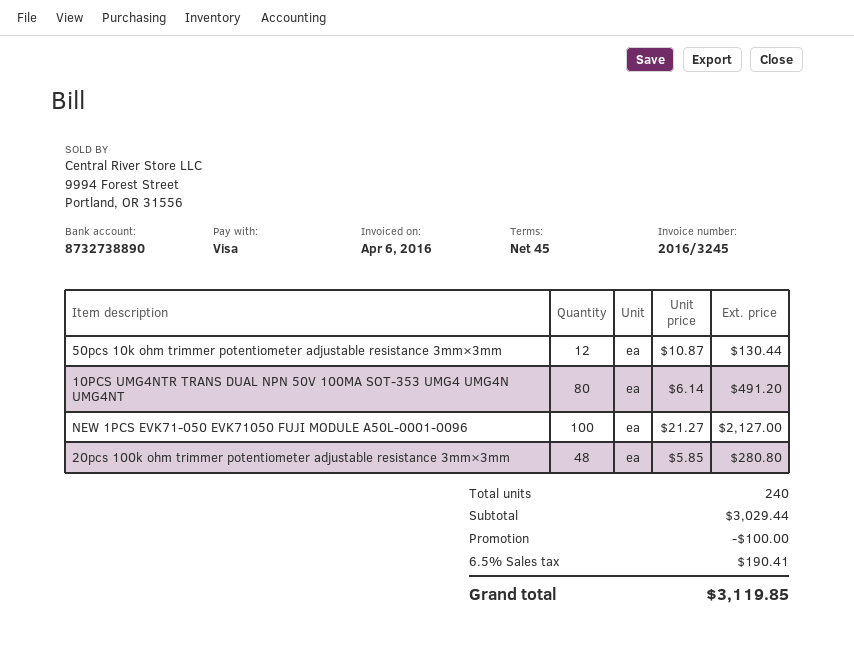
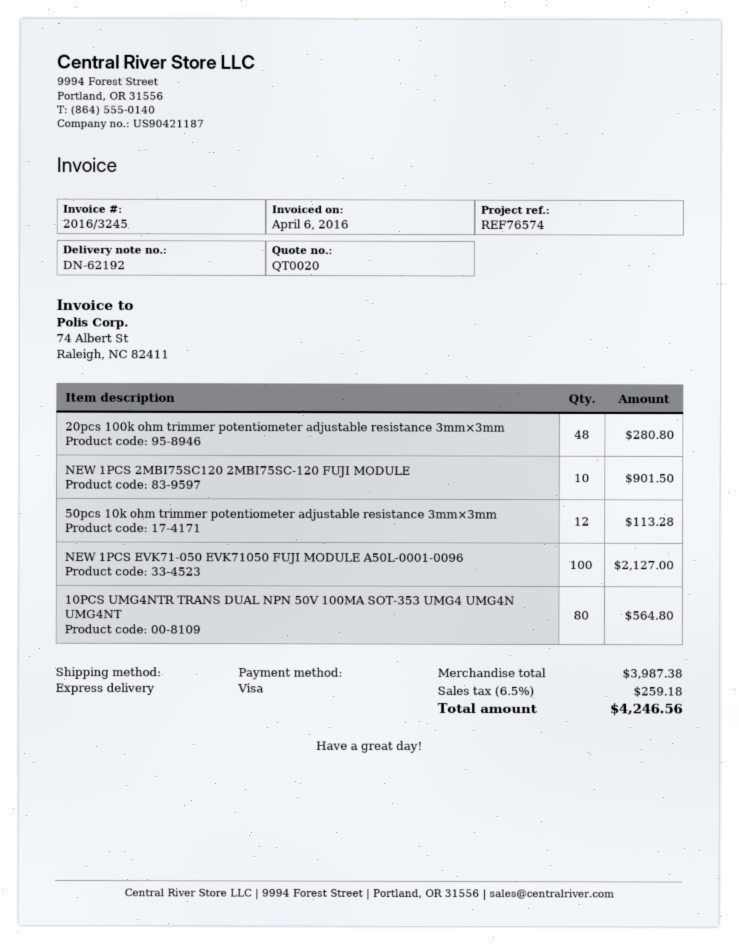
50pcs 10k ohm trimmer potentiometer adjustable resistance 3mm×3mm: 12 for 130.44 -> 12 for 113.28
10PCS UMG4NTR TRANS DUAL NPN 50V 100MA SOT-353 UMG4 UMG4N UMG4NT: 80 for 491.20 -> 80 for 564.80
NEW 1PCS 2MBI75SC120 2MBI75SC-120 FUJI MODULE: none -> 10 for 901.50
subtotal: 3029.44 -> 3987.38
discount: 100.00 -> none
tax: 6.5% = 190.41 -> 6.5% = 259.18
total: 3119.85 -> 4246.56

